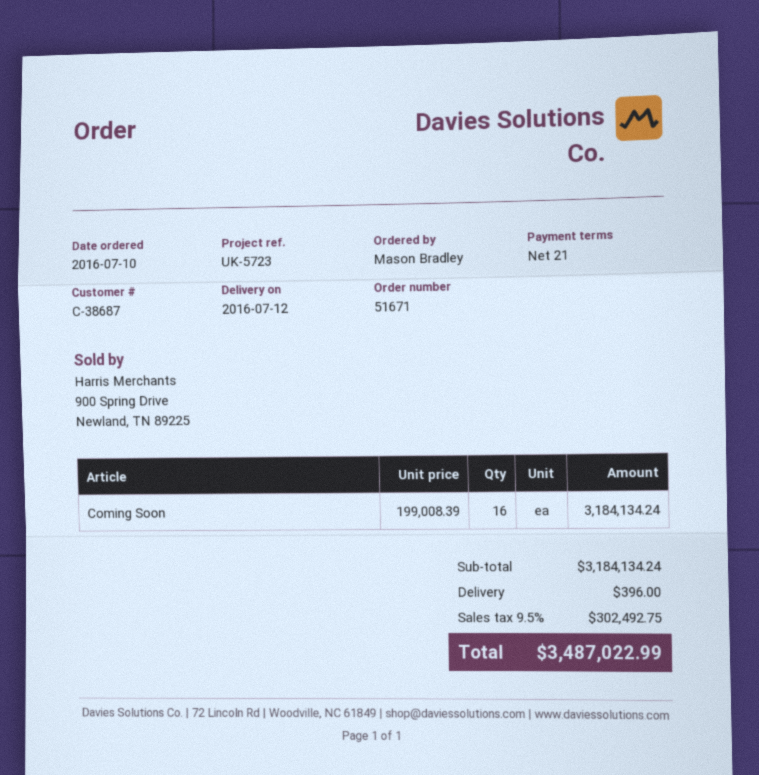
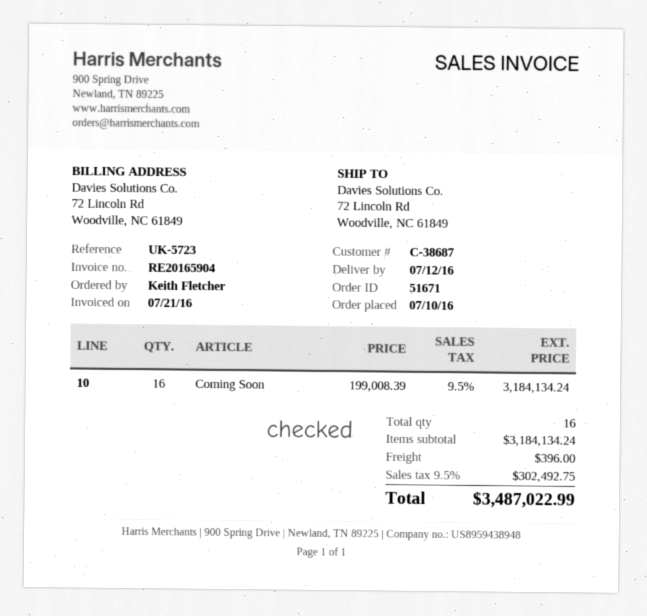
ordered by: Mason Bradley -> Keith Fletcher

